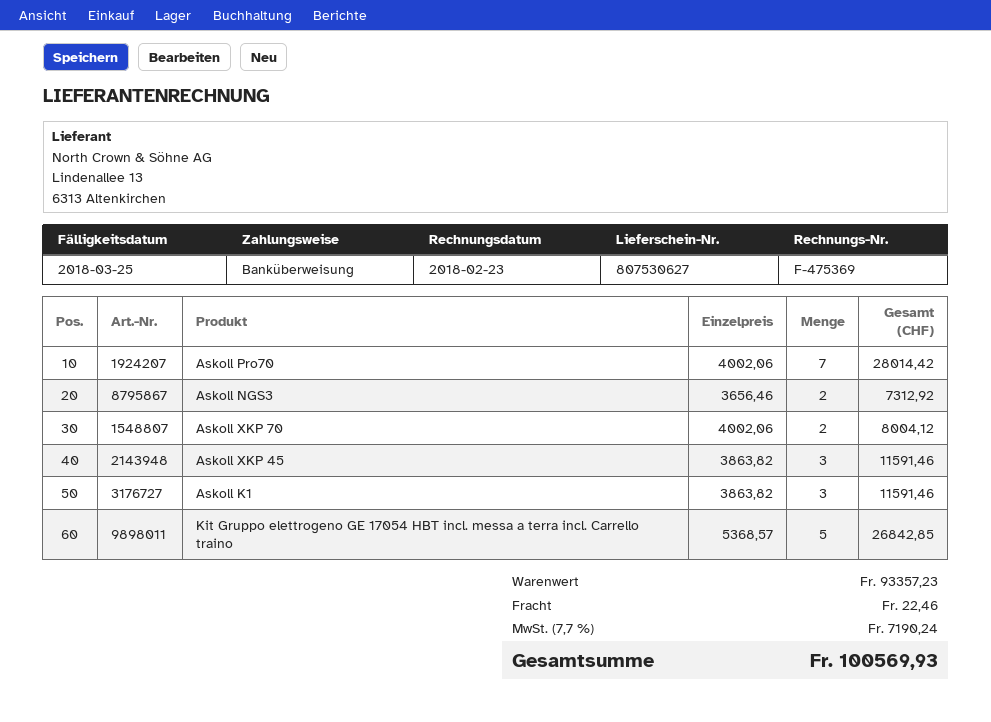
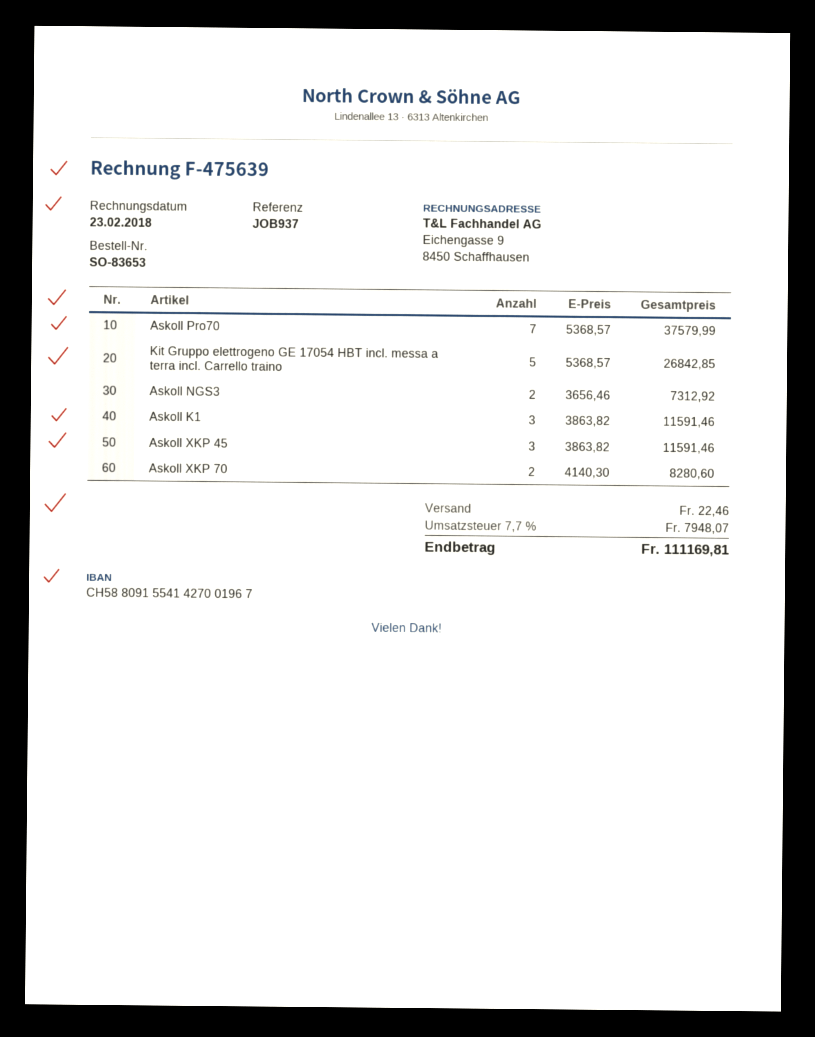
invoice number: F-475369 -> F-475639
Askoll Pro70: 7 x 4002.06 = 28014.42 -> 7 x 5368.57 = 37579.99
Askoll XKP 70: 2 x 4002.06 = 8004.12 -> 2 x 4140.30 = 8280.60
tax: 7.7% = 7190.24 -> 7.7% = 7948.07
total: 100569.93 -> 111169.81

